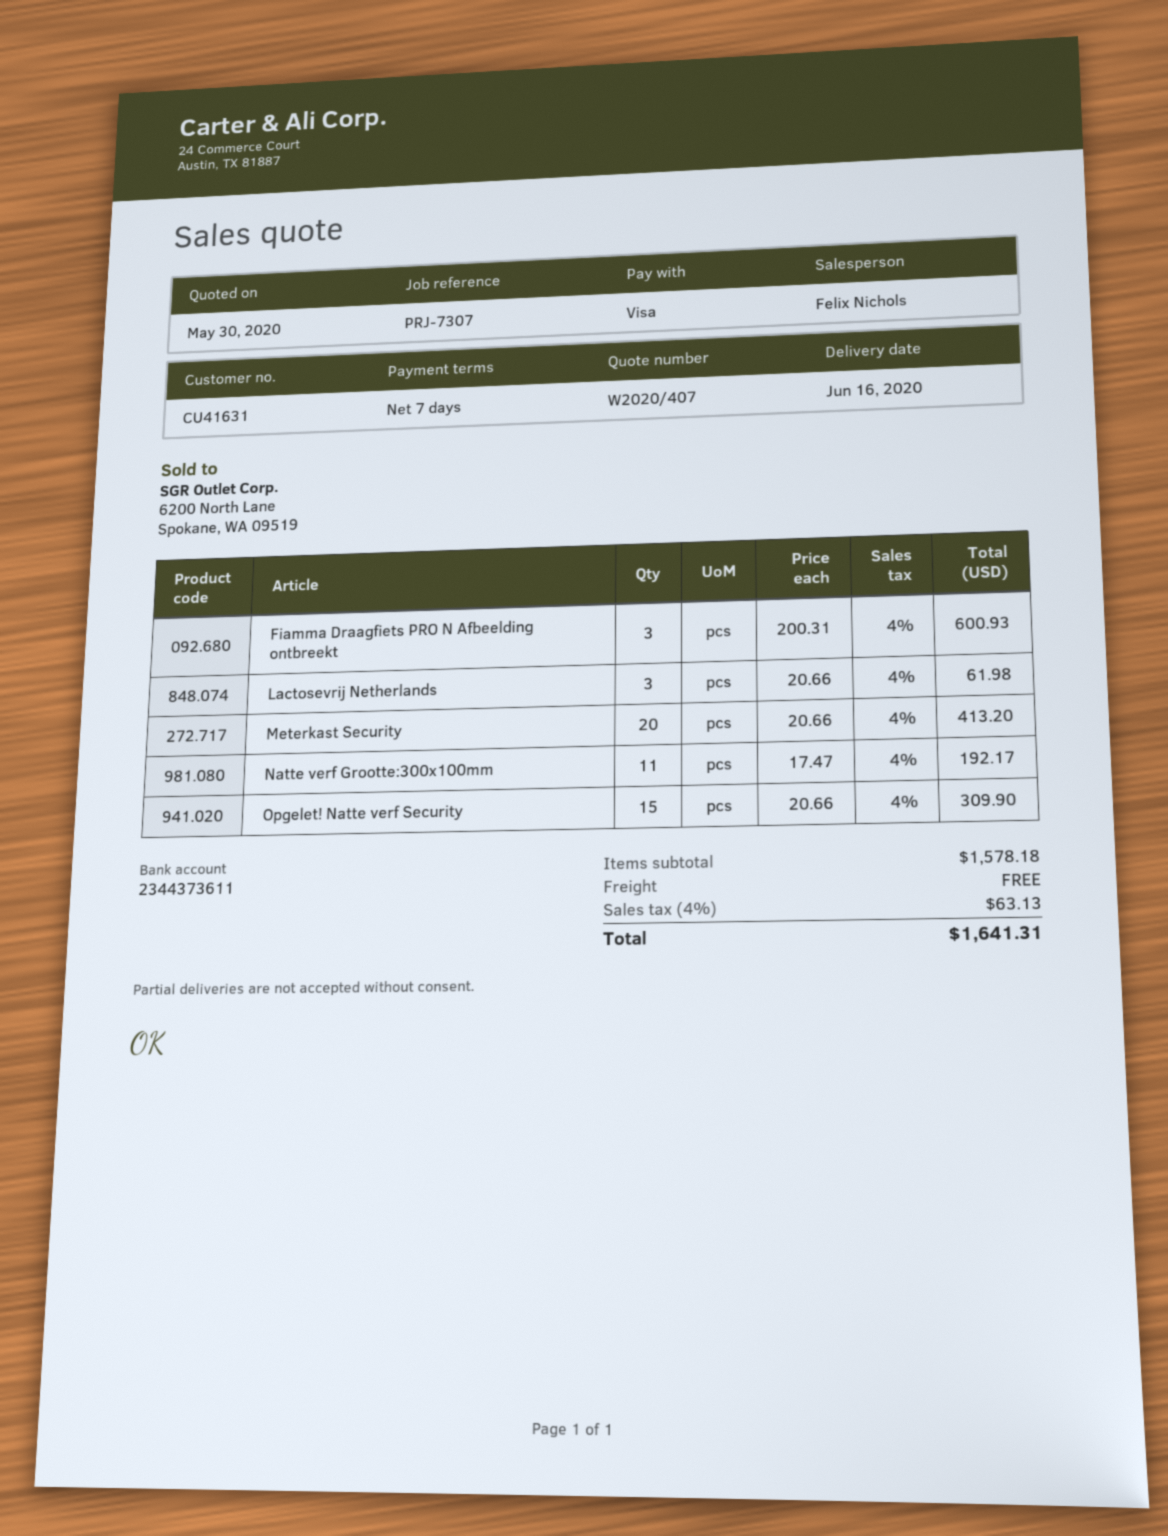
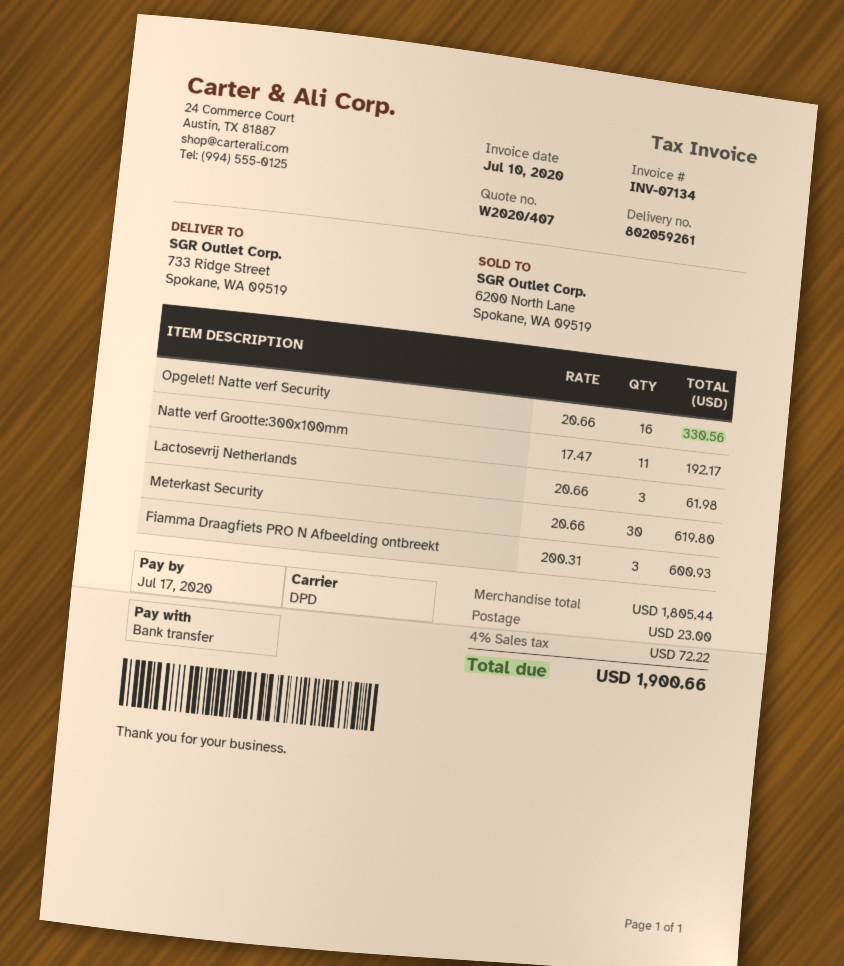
payment method: Visa -> bank transfer
Meterkast Security: 20 x 20.66 = 413.20 -> 30 x 20.66 = 619.80
Opgelet! Natte verf Security: 15 x 20.66 = 309.90 -> 16 x 20.66 = 330.56
subtotal: 1578.18 -> 1805.44
shipping: 0.00 -> 23.00
tax: 4% = 63.13 -> 4% = 72.22
total: 1641.31 -> 1900.66

